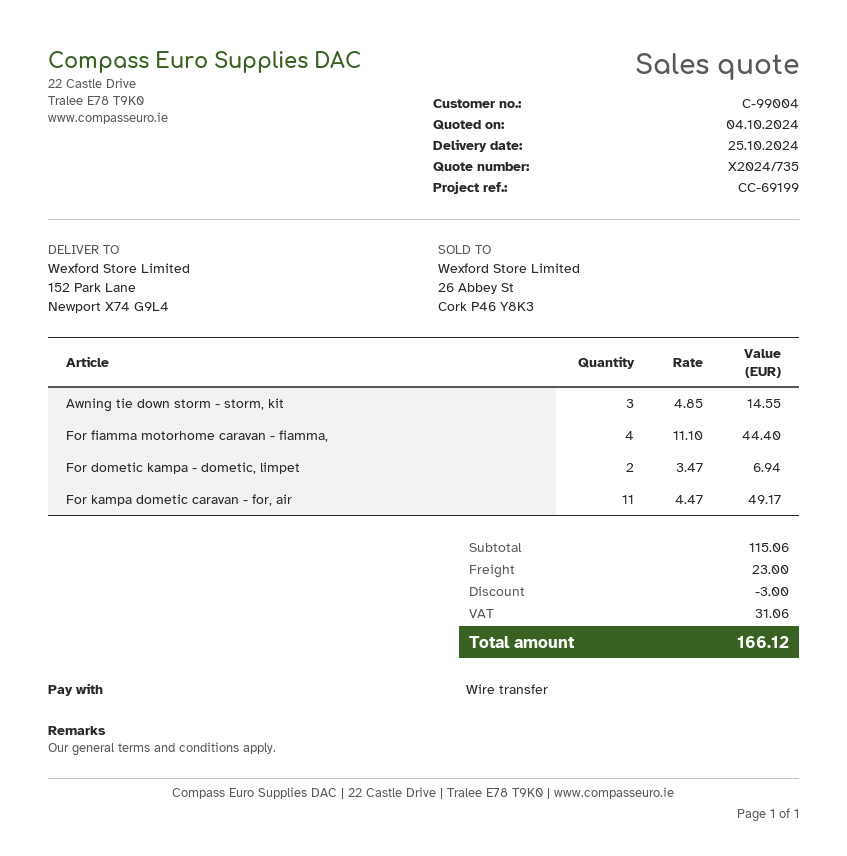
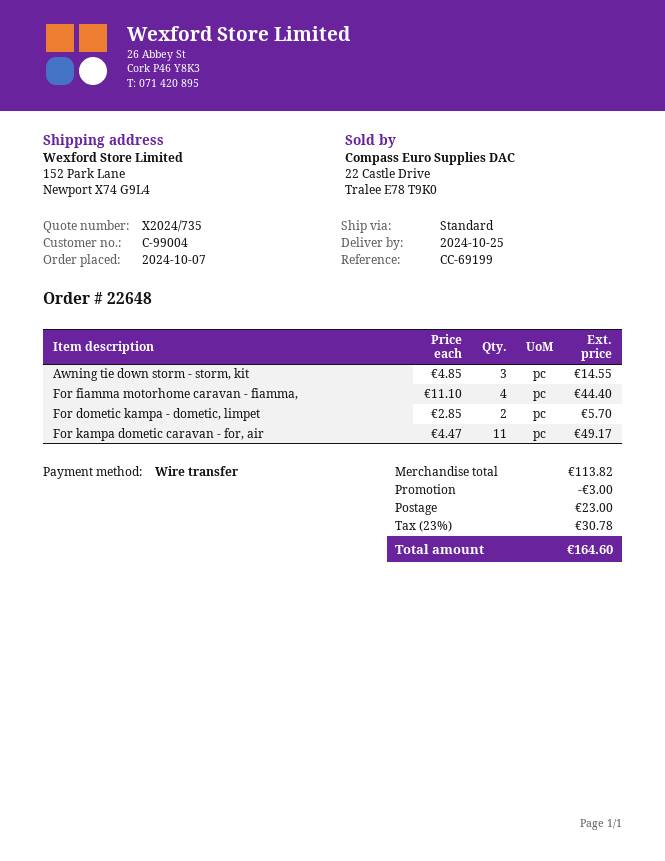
For dometic kampa - dometic, limpet: 2 x 3.47 = 6.94 -> 2 x 2.85 = 5.70
subtotal: 115.06 -> 113.82
tax: 31.06 -> 30.78
total: 166.12 -> 164.60

